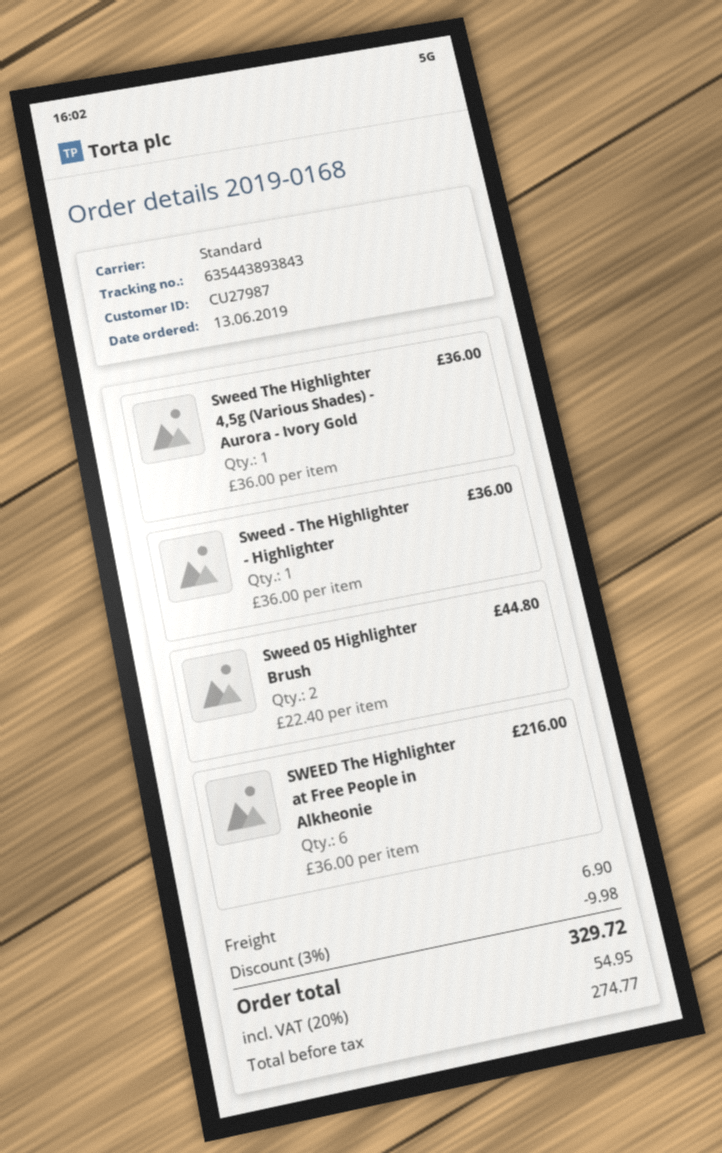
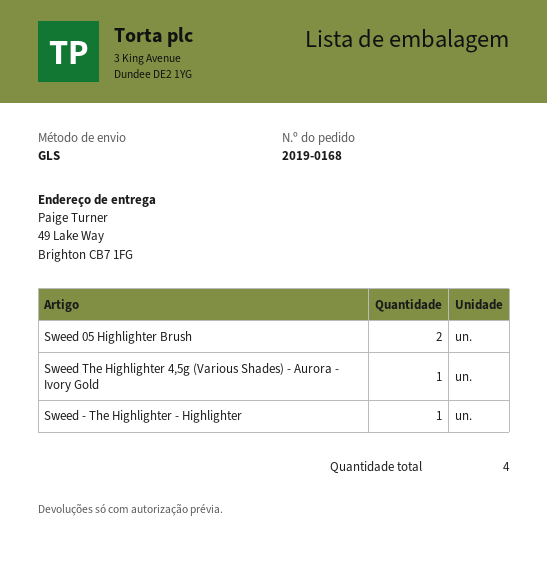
shipping method: standard -> GLS
SWEED The Highlighter at Free People in Alkheonie: 6 -> none

